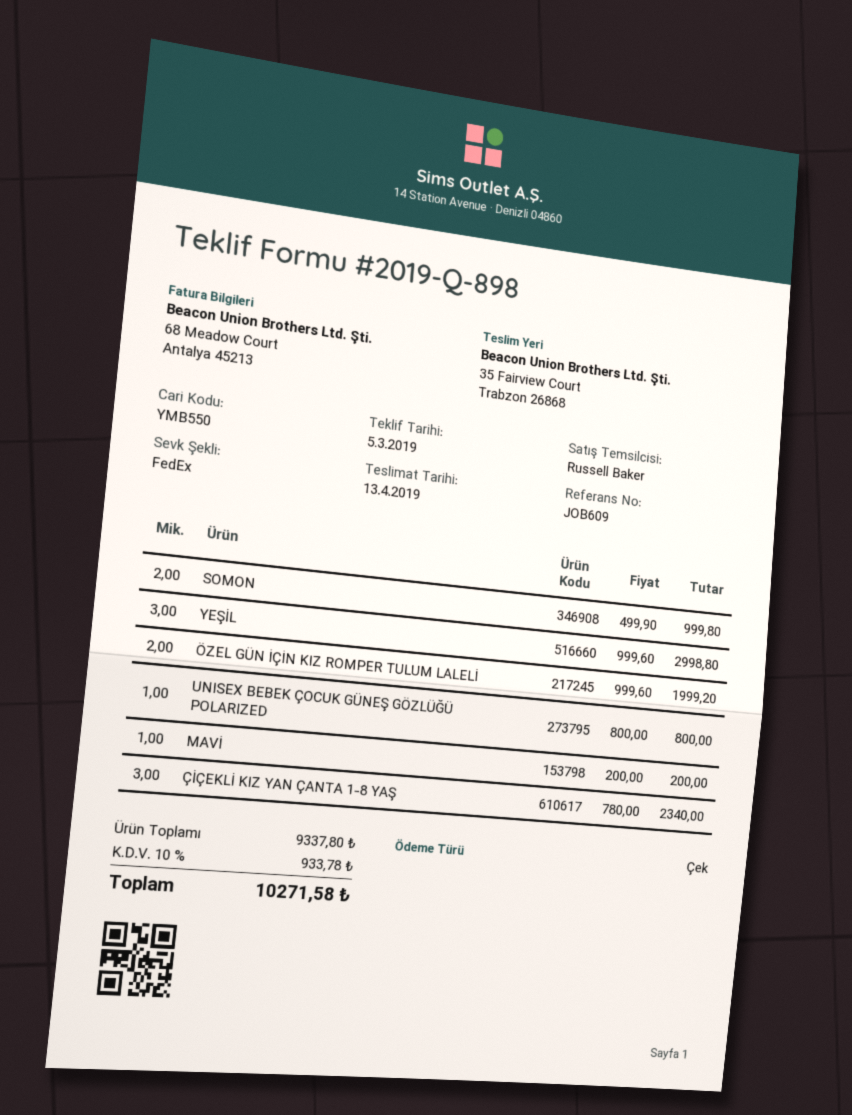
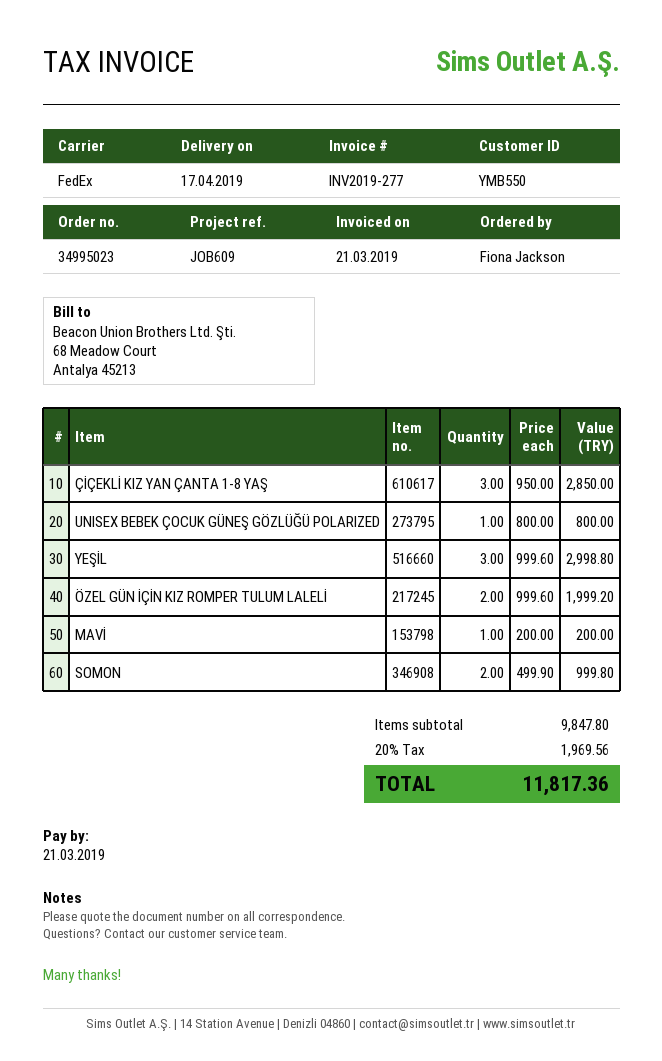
delivery date: 2019-04-13 -> 2019-04-17
ÇİÇEKLİ KIZ YAN ÇANTA 1-8 YAŞ: 3 x 780.00 = 2340.00 -> 3 x 950.00 = 2850.00
subtotal: 9337.80 -> 9847.80
tax: 10% = 933.78 -> 20% = 1969.56
total: 10271.58 -> 11817.36

